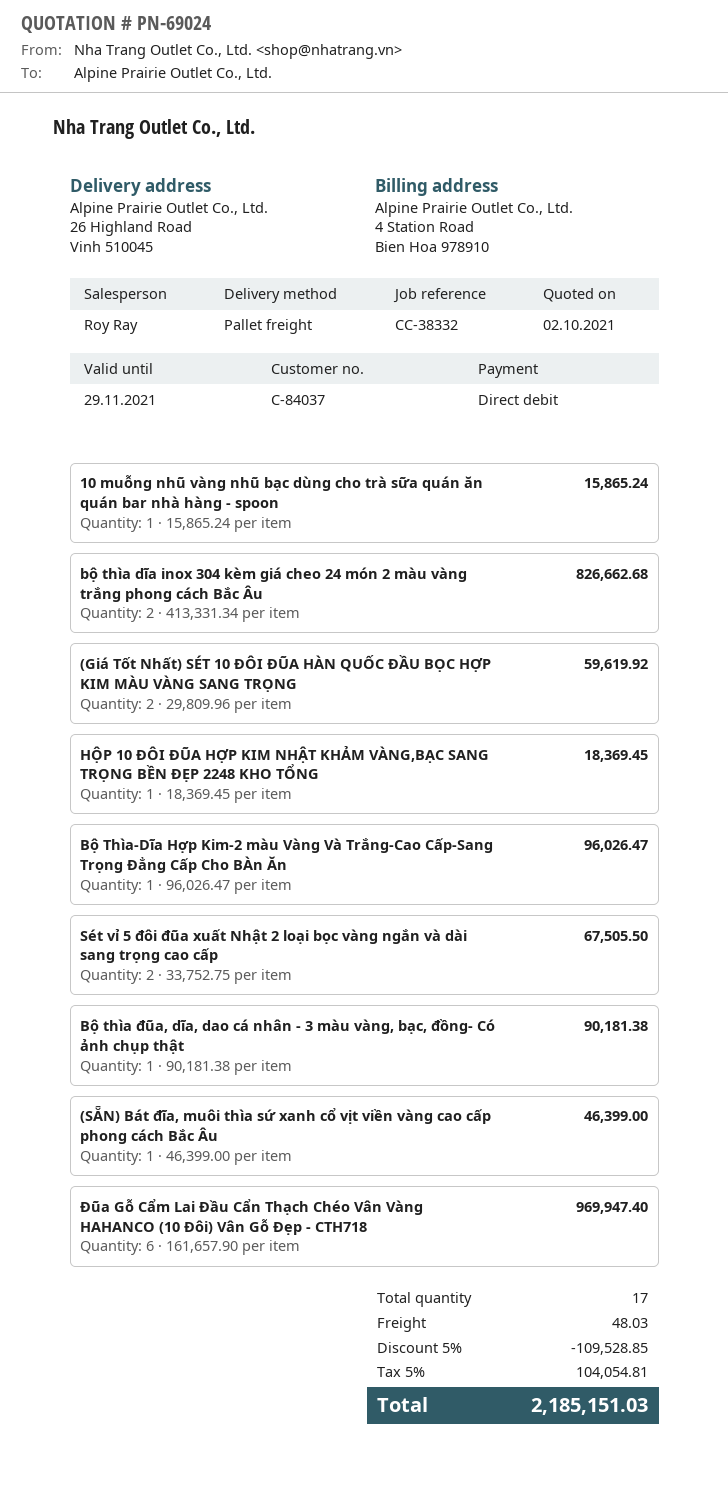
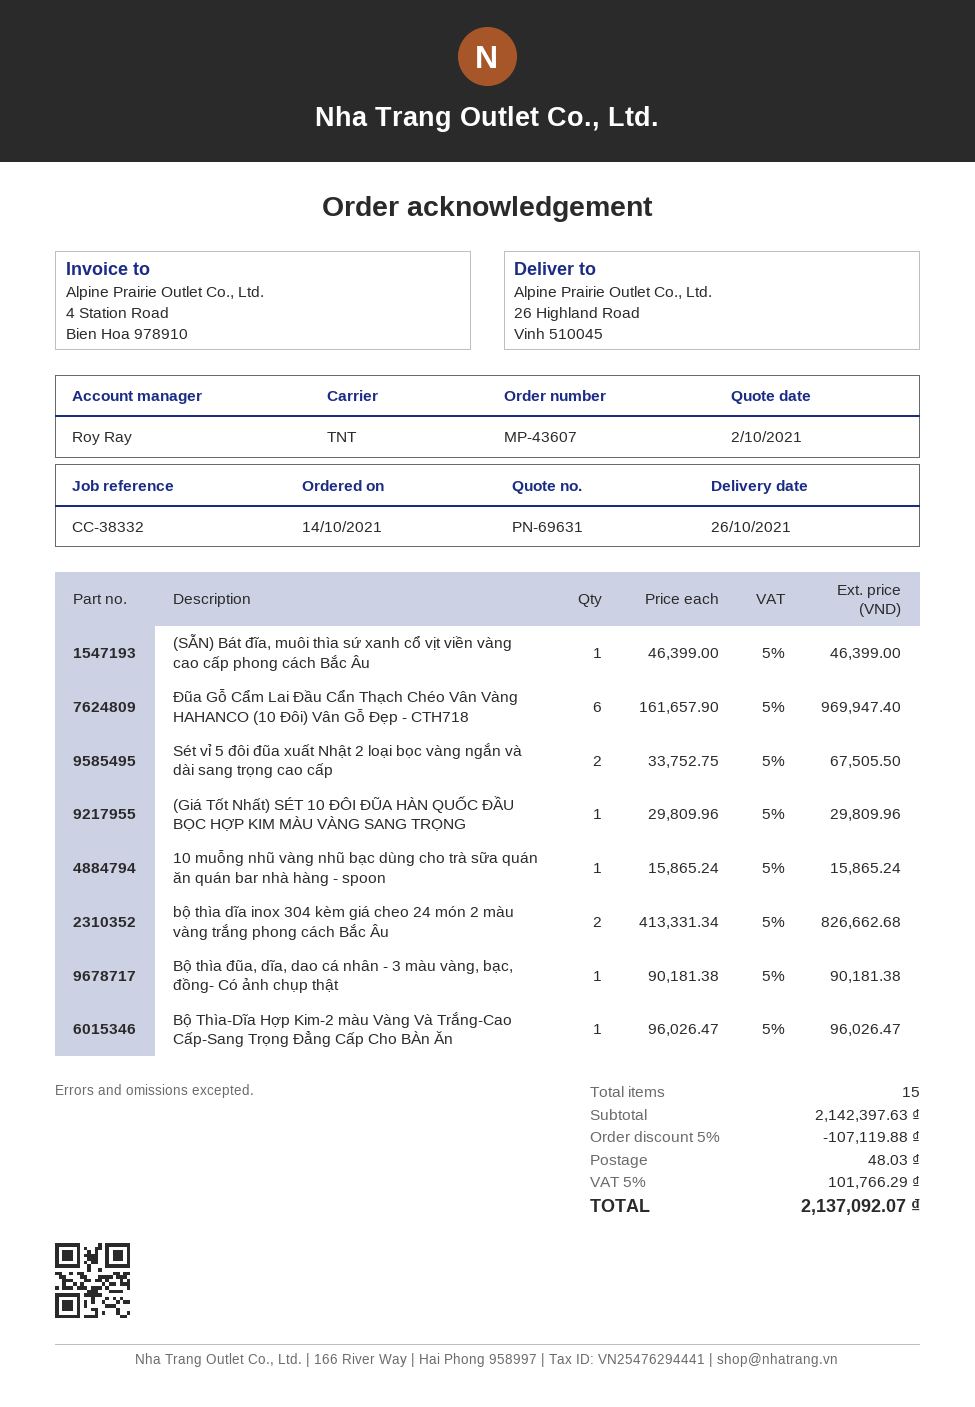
quote number: PN-69024 -> PN-69631
shipping method: pallet freight -> TNT
(Giá Tốt Nhất) SÉT 10 ĐÔI ĐŨA HÀN QUỐC ĐẦU BỌC HỢP KIM MÀU VÀNG SANG TRỌNG: 2 x 29809.96 = 59619.92 -> 1 x 29809.96 = 29809.96
HỘP 10 ĐÔI ĐŨA HỢP KIM NHẬT KHẢM VÀNG,BẠC SANG TRỌNG BỀN ĐẸP 2248 KHO TỔNG: 1 x 18369.45 = 18369.45 -> none
total quantity: 17 -> 15
discount: 5% = 109528.85 -> 5% = 107119.88
tax: 5% = 104054.81 -> 5% = 101766.29
total: 2185151.03 -> 2137092.07

